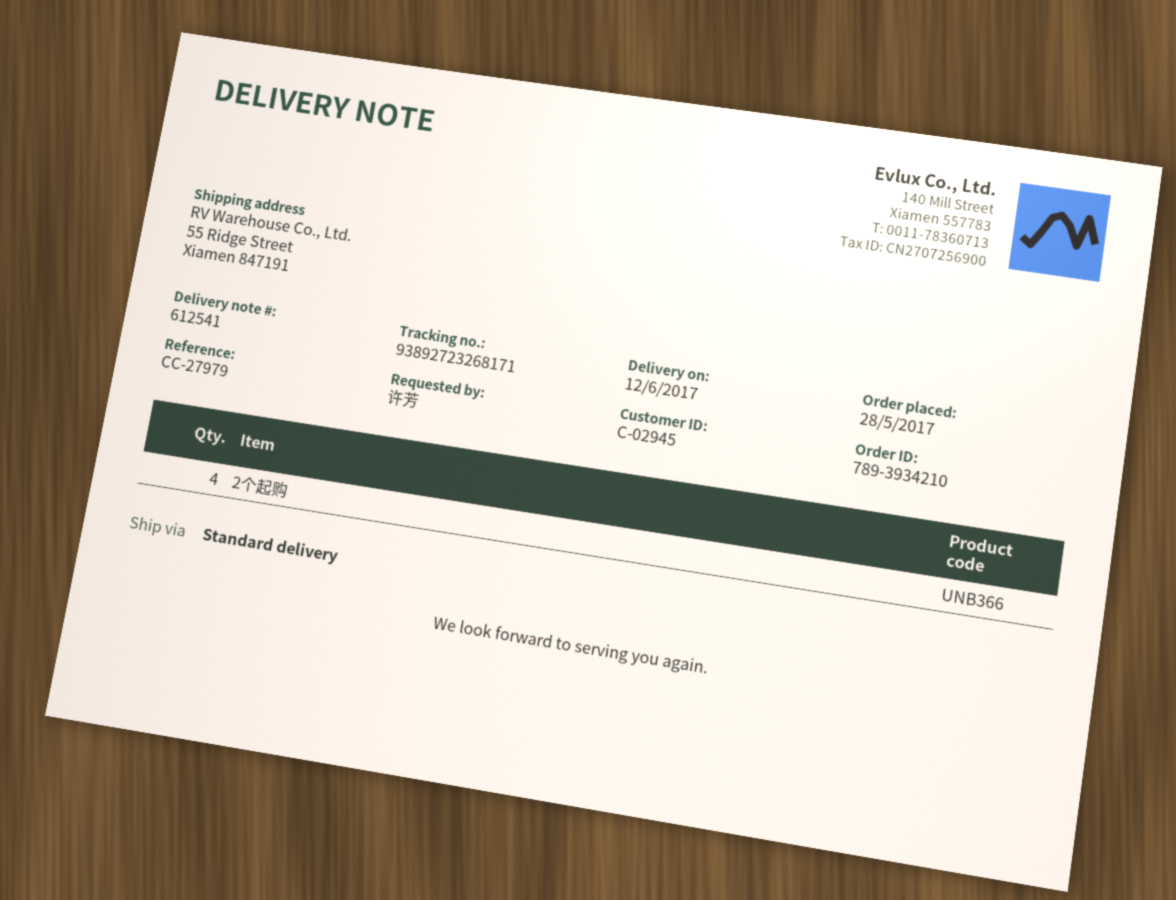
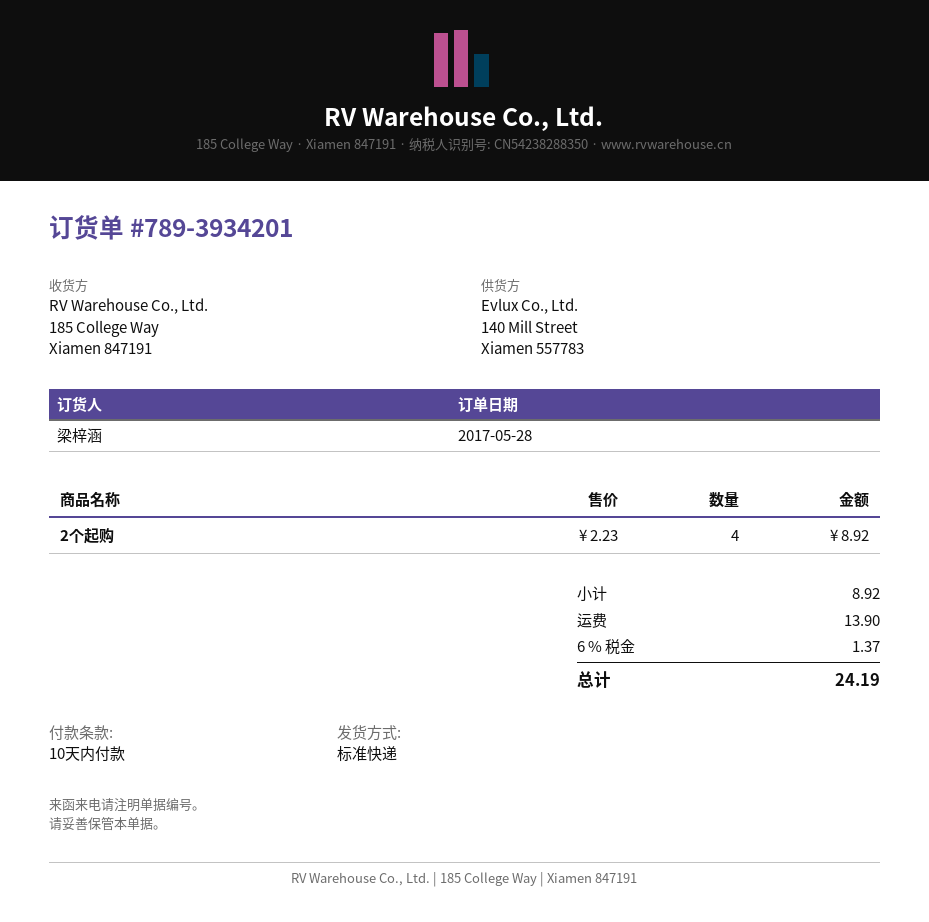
order number: 789-3934210 -> 789-3934201
ordered by: 许芳 -> 梁梓涵
ship to: 55 Ridge Street, Xiamen 847191 -> 185 College Way, Xiamen 847191

